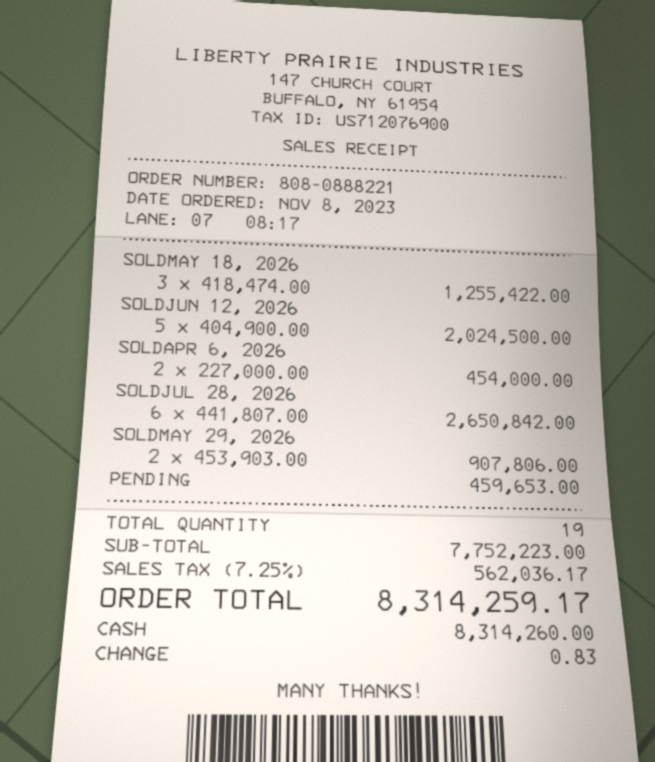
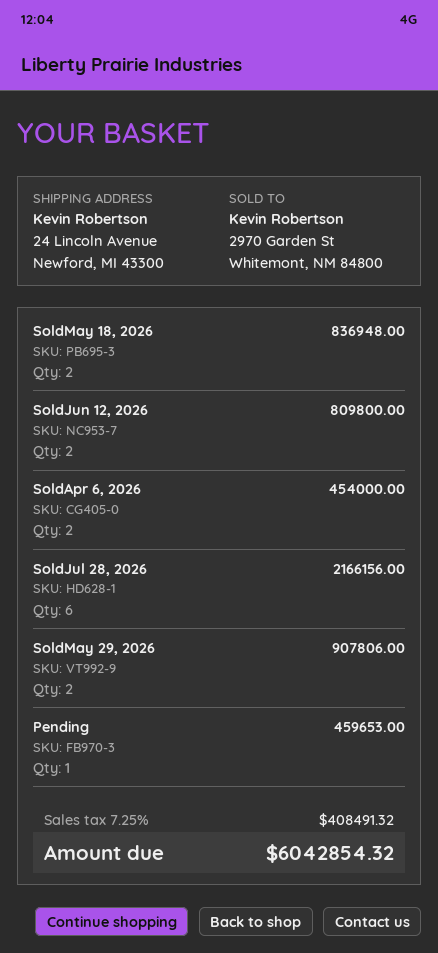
SOLDMAY 18, 2026: 3 for 1255422.00 -> 2 for 836948.00
SOLDJUN 12, 2026: 5 for 2024500.00 -> 2 for 809800.00
SOLDJUL 28, 2026: 6 for 2650842.00 -> 6 for 2166156.00
tax: 7.25% = 562036.17 -> 7.25% = 408491.32
total: 8314259.17 -> 6042854.32

